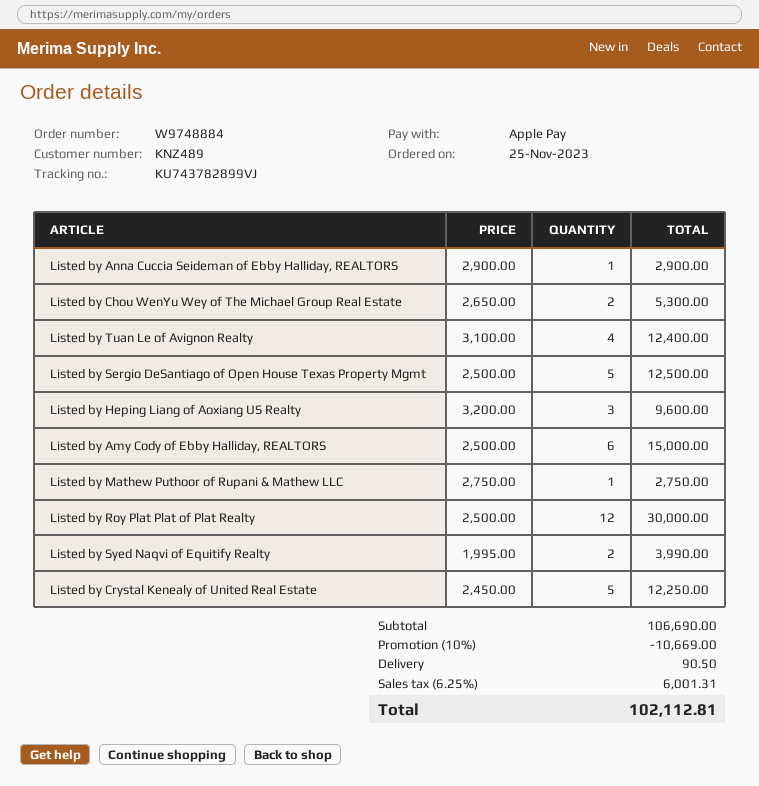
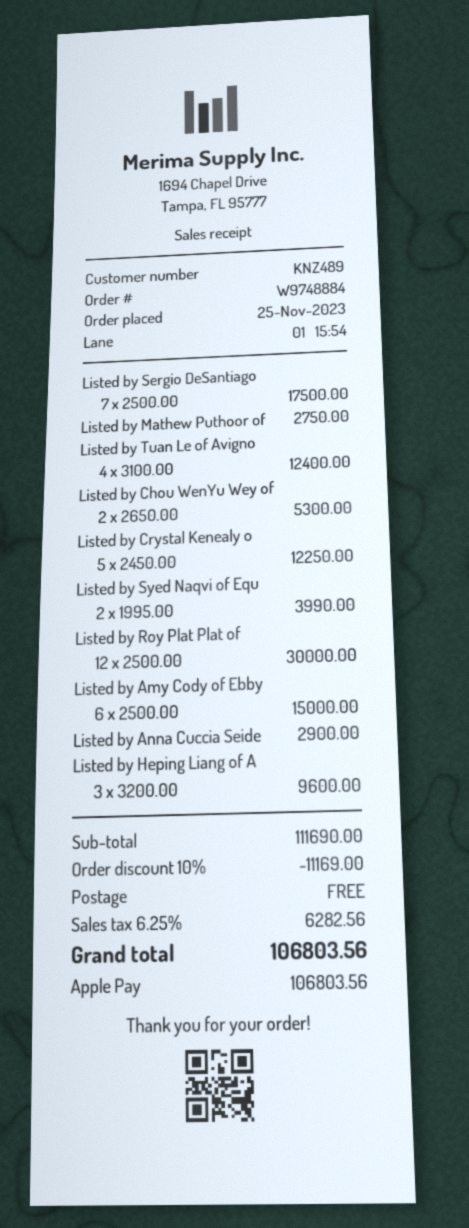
Listed by Sergio DeSantiago of Open House Texas Property Mgmt: 5 x 2500.00 = 12500.00 -> 7 x 2500.00 = 17500.00
subtotal: 106690.00 -> 111690.00
discount: 10% = 10669.00 -> 10% = 11169.00
shipping: 90.50 -> 0.00
tax: 6.25% = 6001.31 -> 6.25% = 6282.56
total: 102112.81 -> 106803.56

